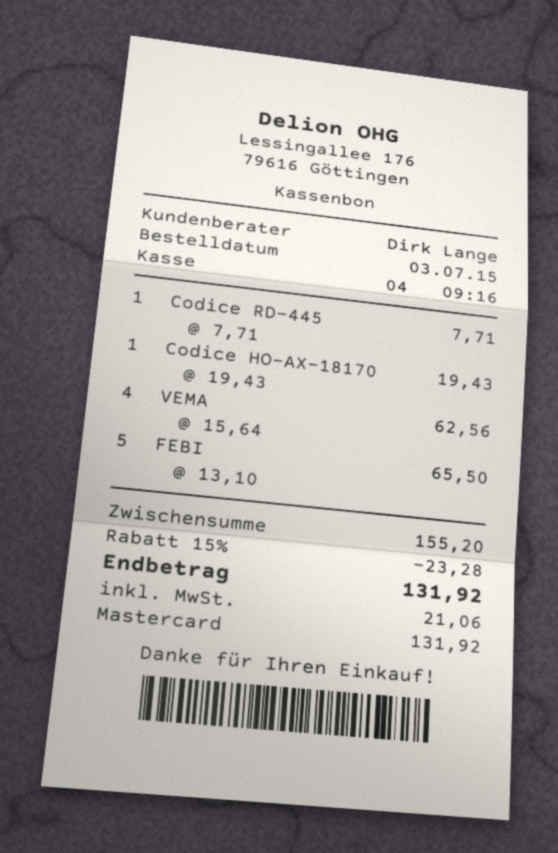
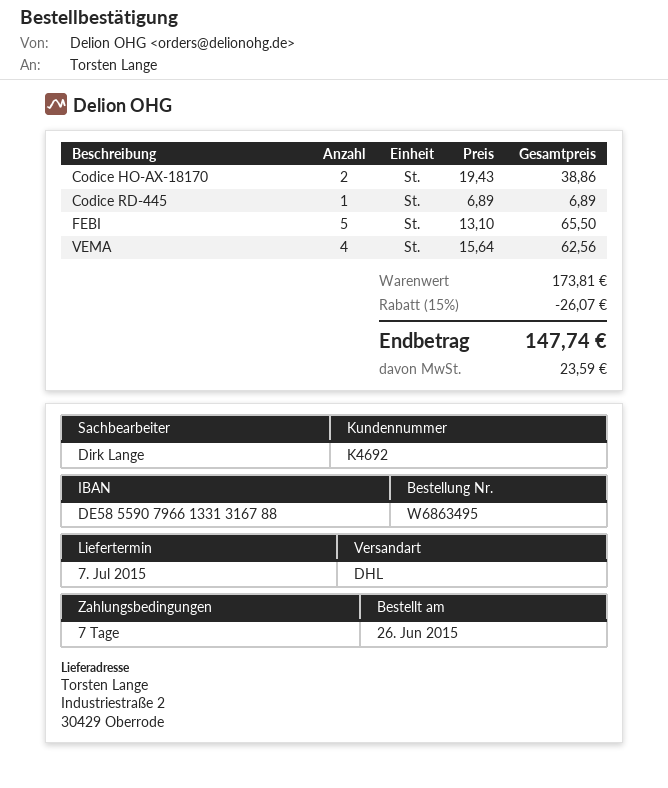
order date: 2015-07-03 -> 2015-06-26
Codice RD-445: 1 x 7.71 = 7.71 -> 1 x 6.89 = 6.89
Codice HO-AX-18170: 1 x 19.43 = 19.43 -> 2 x 19.43 = 38.86
subtotal: 155.20 -> 173.81
discount: 15% = 23.28 -> 15% = 26.07
tax: 21.06 -> 23.59
total: 131.92 -> 147.74

